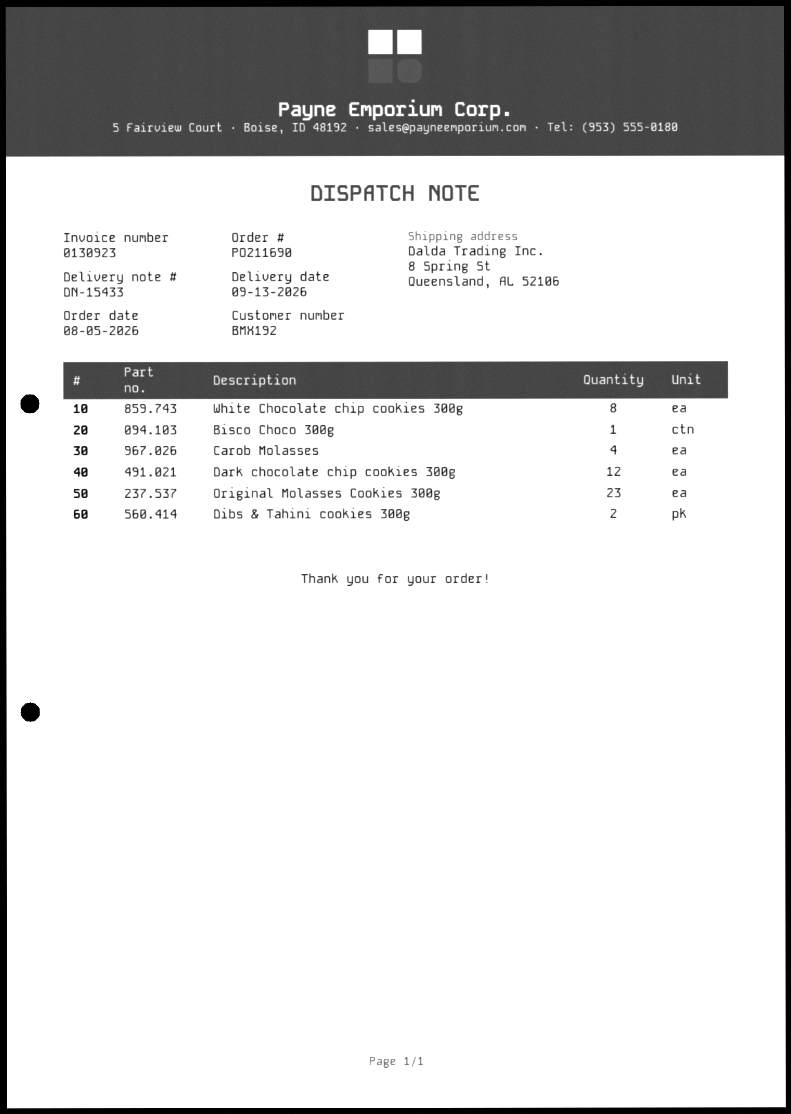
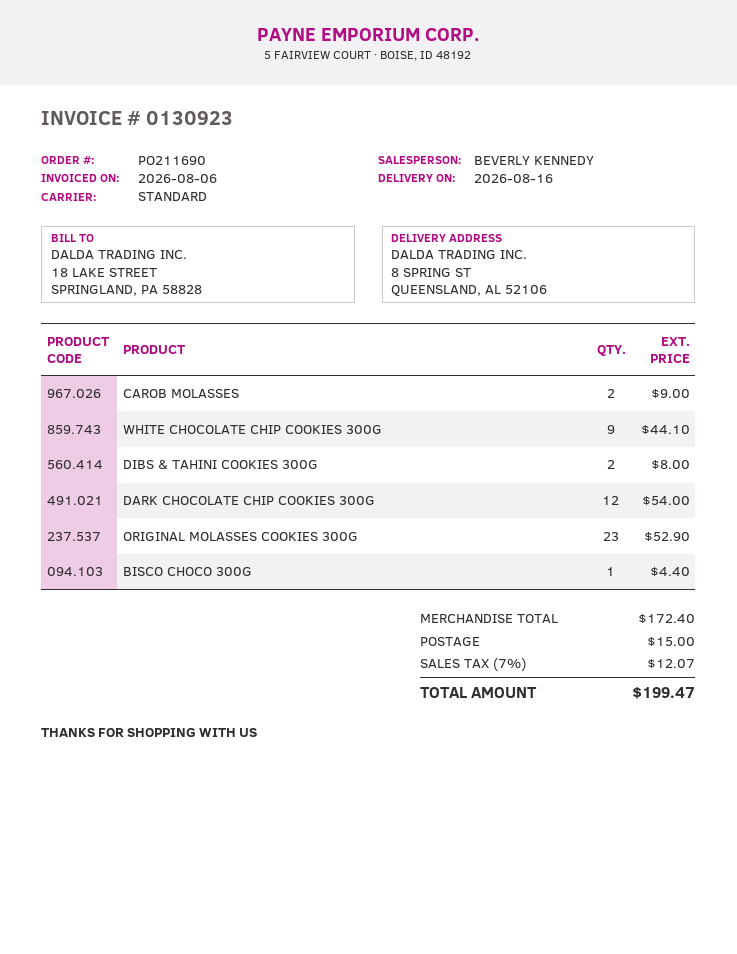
delivery date: 2026-09-13 -> 2026-08-16
White Chocolate chip cookies 300g: 8 -> 9
Carob Molasses: 4 -> 2

